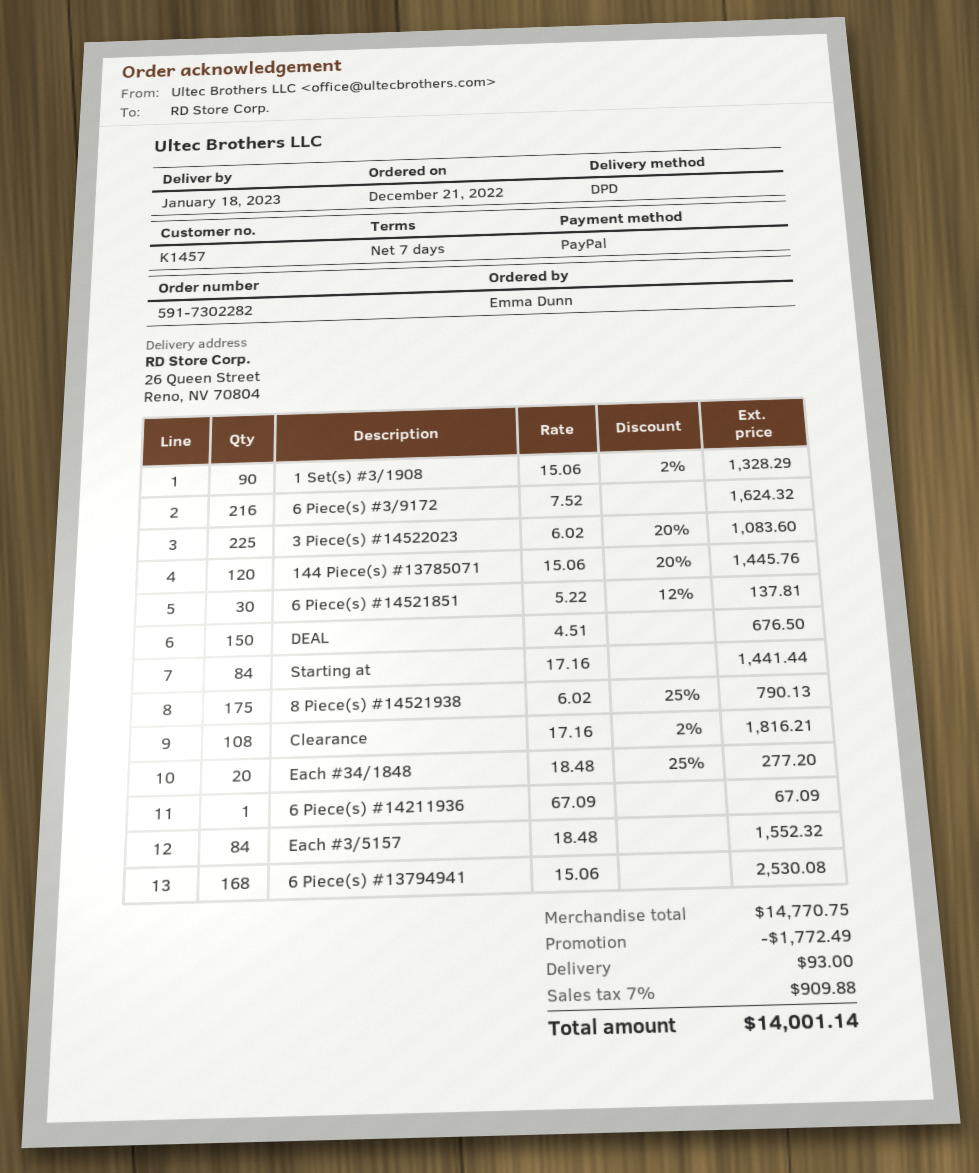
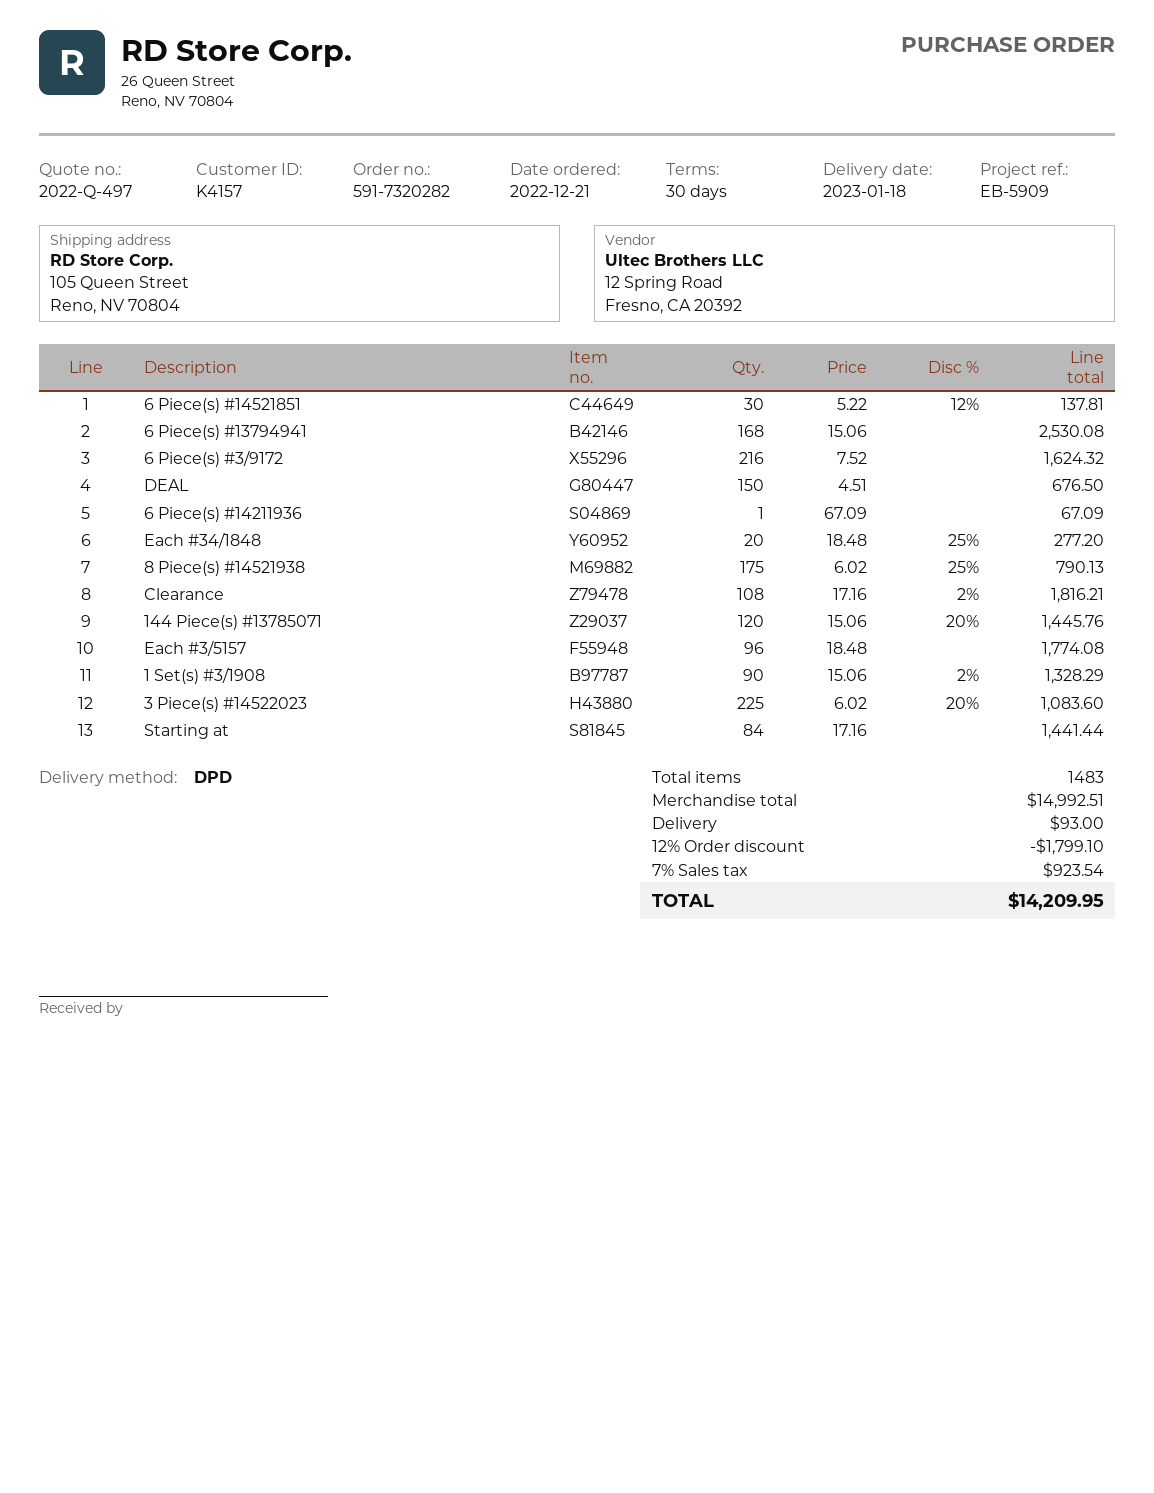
order number: 591-7302282 -> 591-7320282
payment terms: 7 days -> 30 days
customer number: K1457 -> K4157
ship to: 26 Queen Street, Reno, NV 70804 -> 105 Queen Street, Reno, NV 70804
Each #3/5157: 84 x 18.48 = 1552.32 -> 96 x 18.48 = 1774.08
subtotal: 14770.75 -> 14992.51
discount: 1772.49 -> 1799.10
tax: 7% = 909.88 -> 7% = 923.54
total: 14001.14 -> 14209.95

